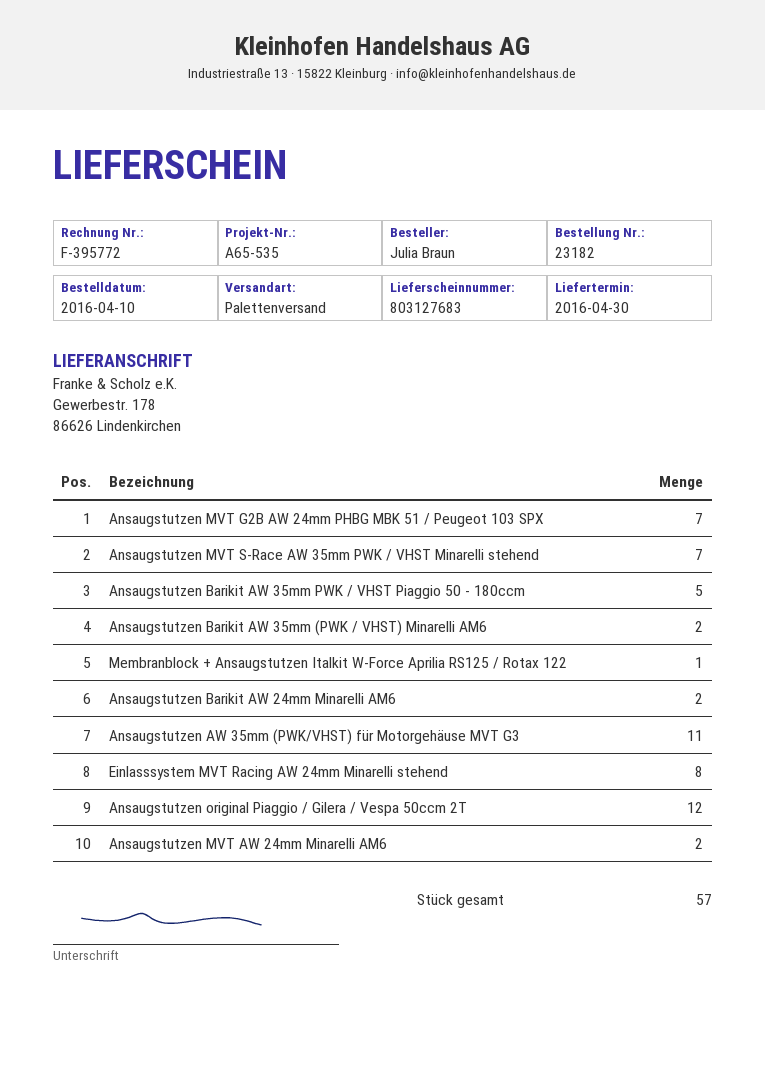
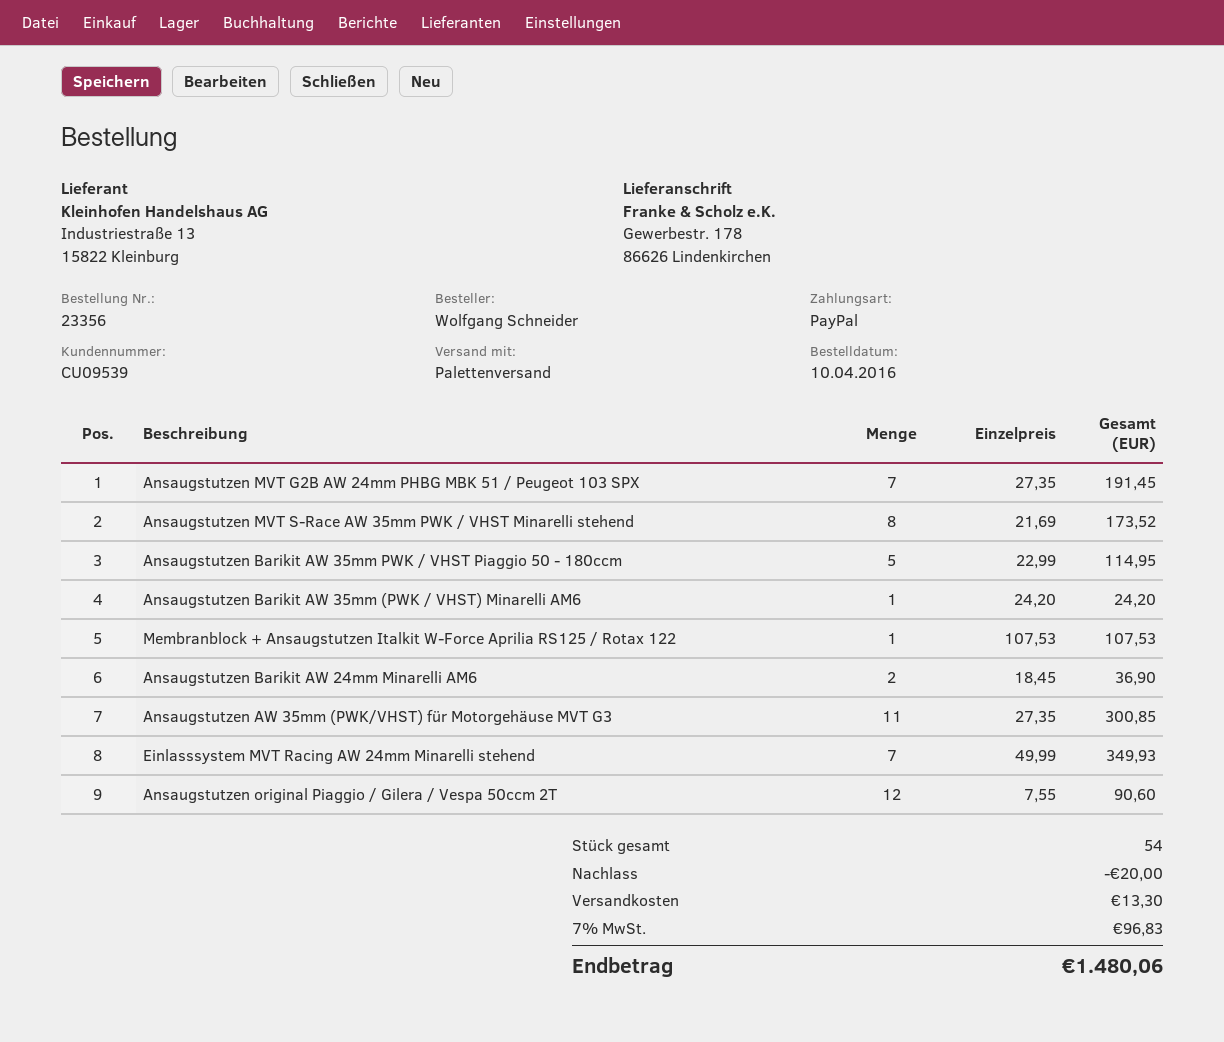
order number: 23182 -> 23356
ordered by: Julia Braun -> Wolfgang Schneider
Ansaugstutzen MVT S-Race AW 35mm PWK / VHST Minarelli stehend: 7 -> 8
Ansaugstutzen Barikit AW 35mm (PWK / VHST) Minarelli AM6: 2 -> 1
Einlasssystem MVT Racing AW 24mm Minarelli stehend: 8 -> 7
Ansaugstutzen MVT AW 24mm Minarelli AM6: 2 -> none
total quantity: 57 -> 54

